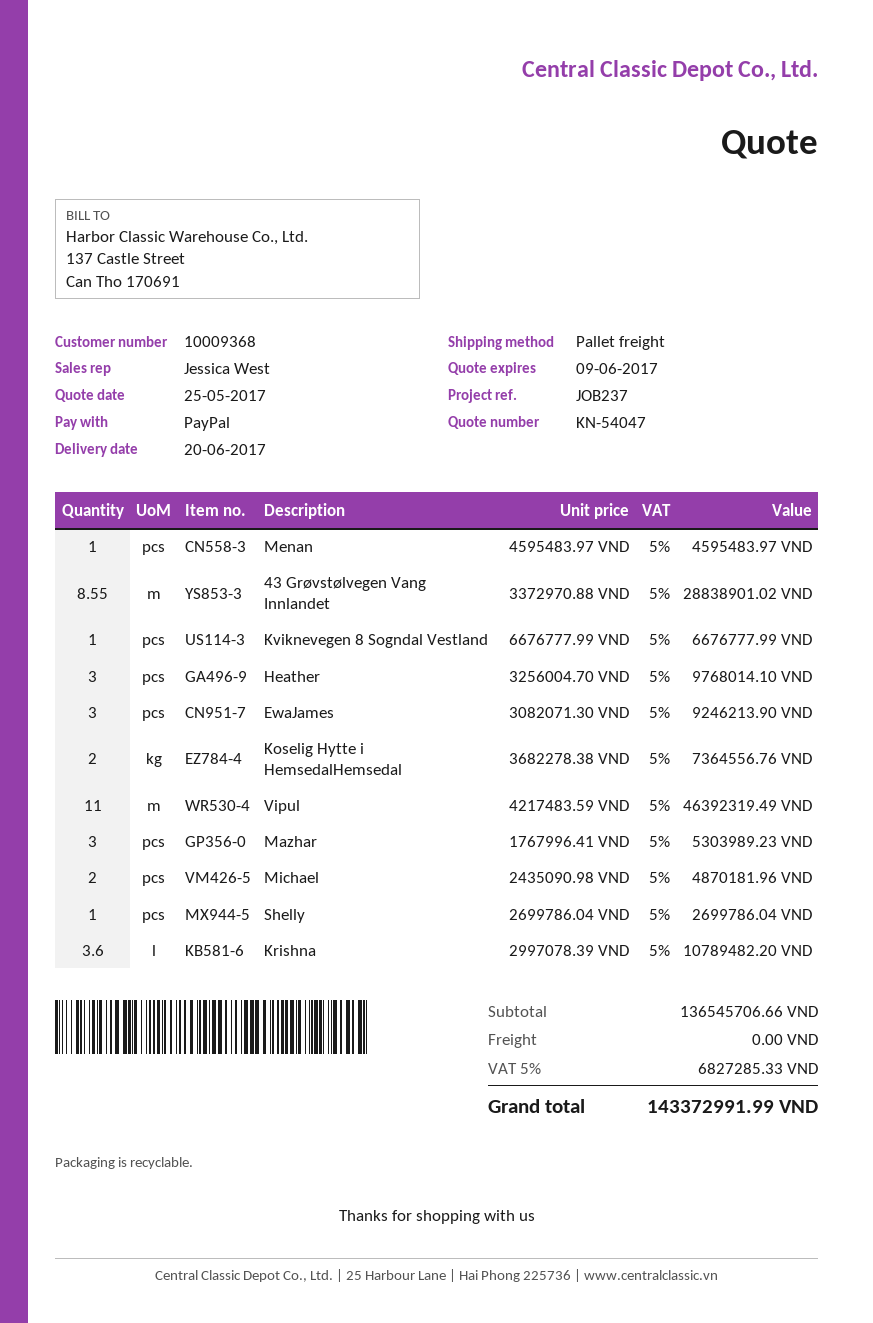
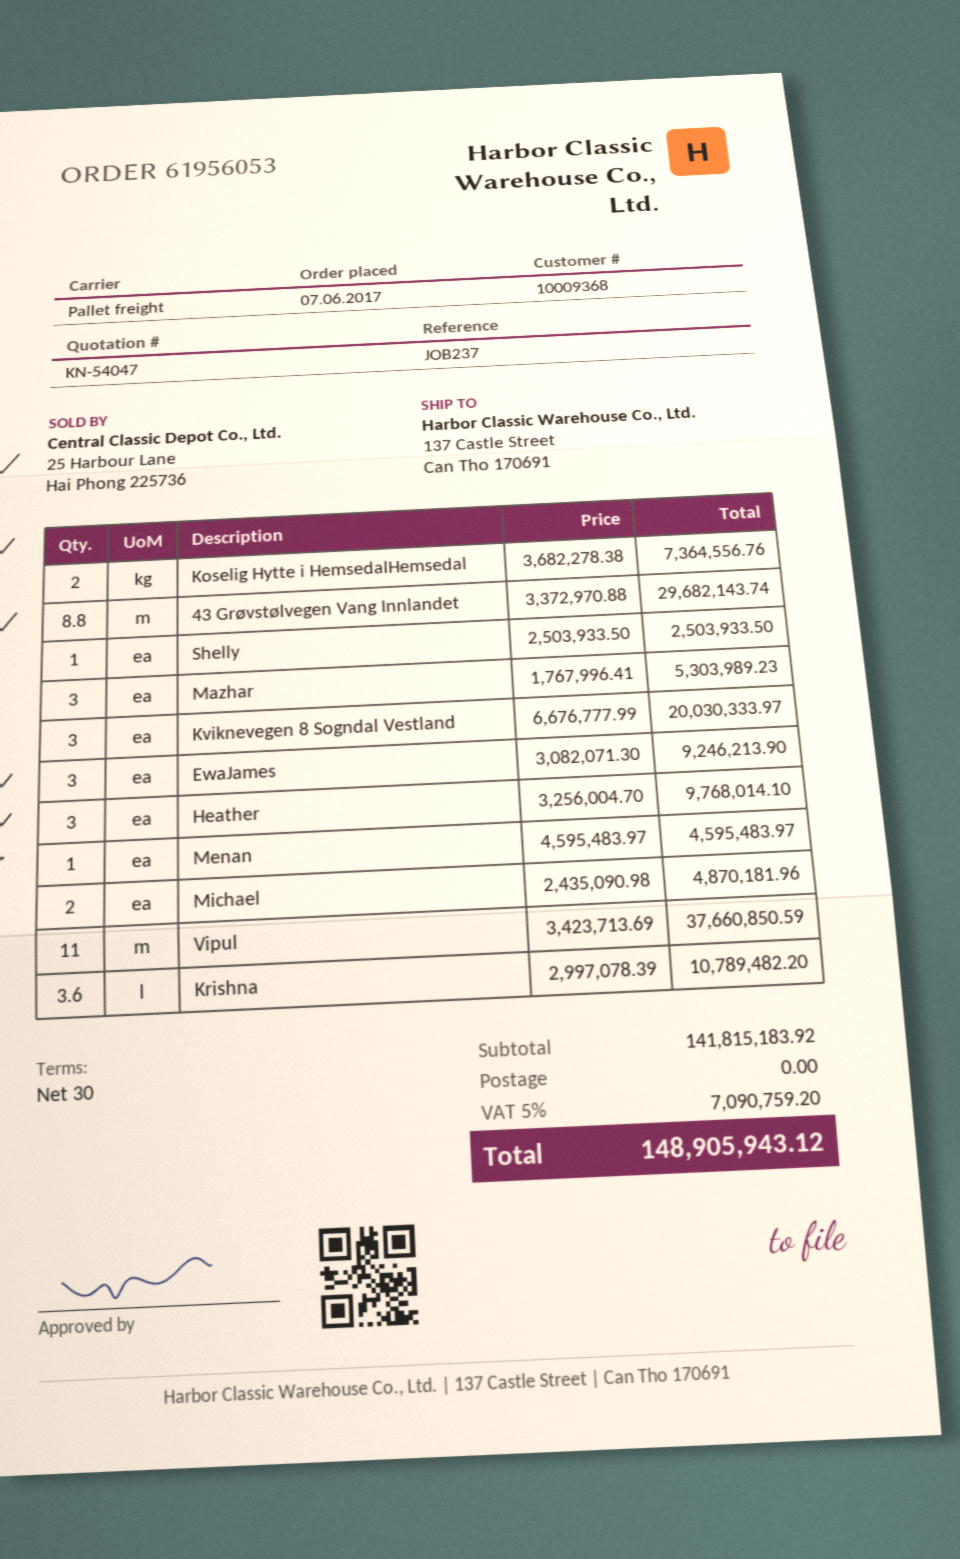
43 Grøvstølvegen Vang Innlandet: 8.55 x 3372970.88 = 28838901.02 -> 8.8 x 3372970.88 = 29682143.74
Kviknevegen 8 Sogndal Vestland: 1 x 6676777.99 = 6676777.99 -> 3 x 6676777.99 = 20030333.97
Vipul: 11 x 4217483.59 = 46392319.49 -> 11 x 3423713.69 = 37660850.59
Shelly: 1 x 2699786.04 = 2699786.04 -> 1 x 2503933.50 = 2503933.50
subtotal: 136545706.66 -> 141815183.92
tax: 5% = 6827285.33 -> 5% = 7090759.20
total: 143372991.99 -> 148905943.12

